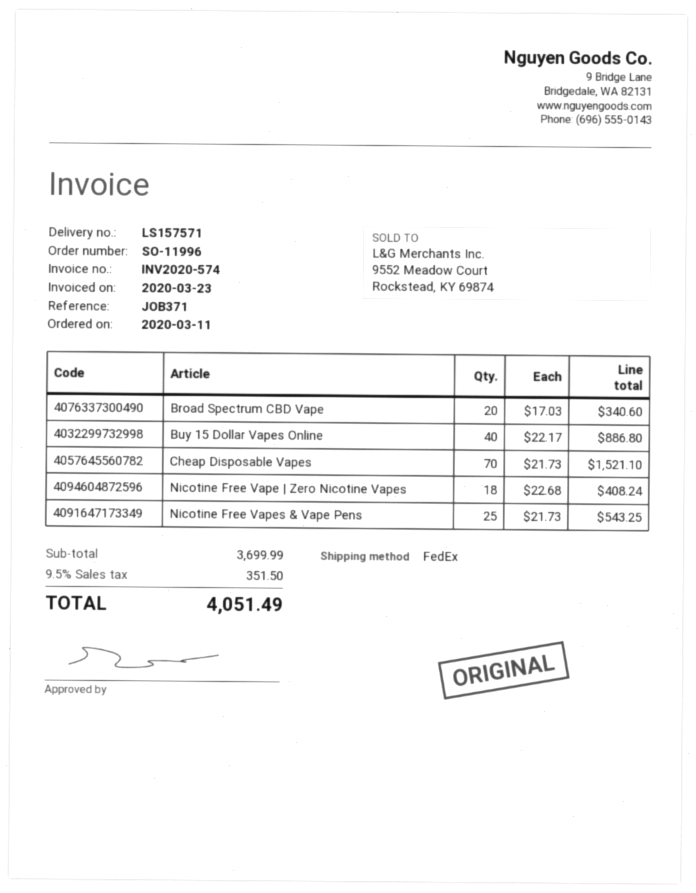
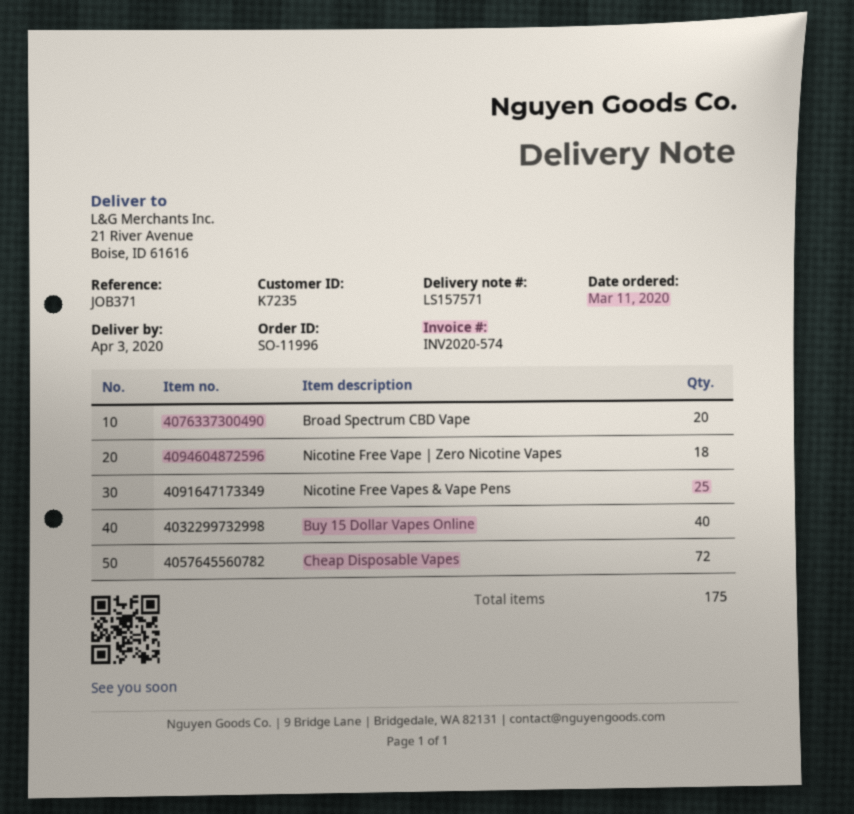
Cheap Disposable Vapes: 70 -> 72

